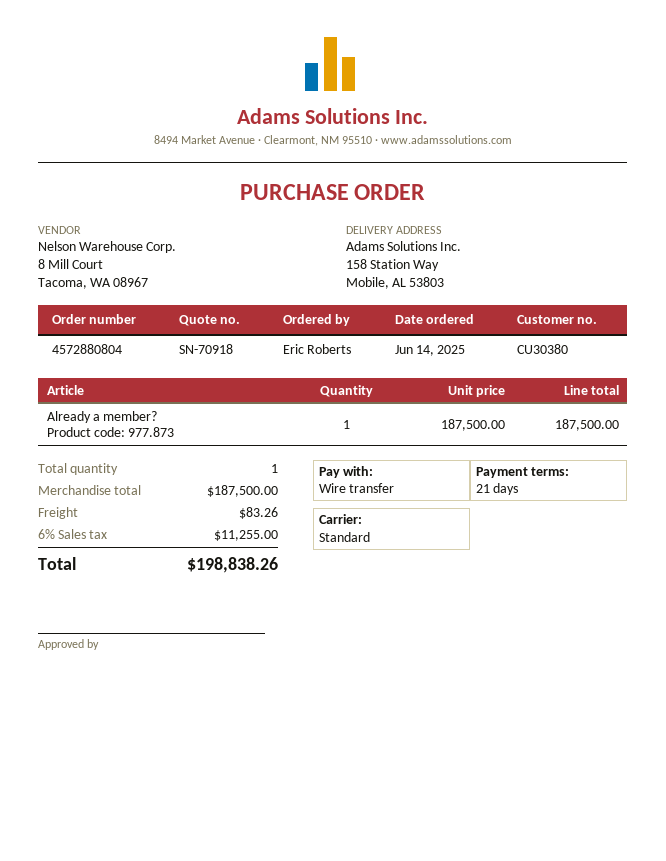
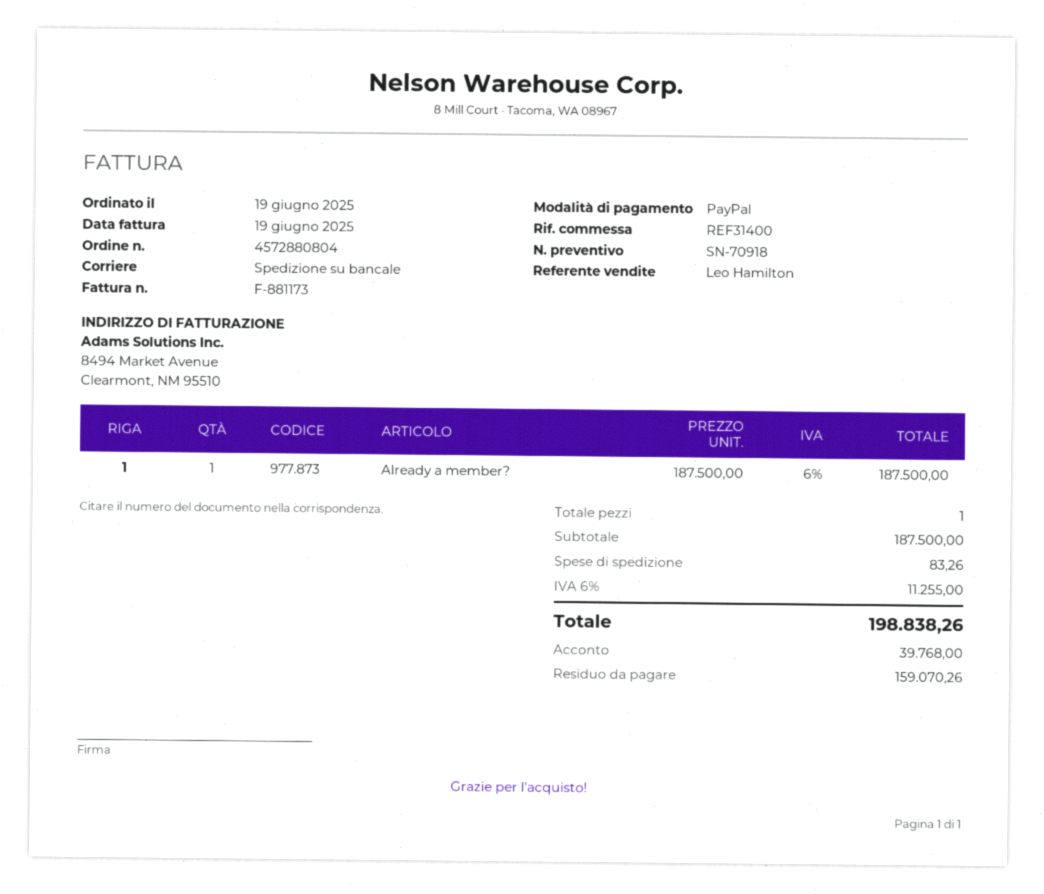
order date: 2025-06-14 -> 2025-06-19
payment method: bank transfer -> PayPal
shipping method: standard -> pallet freight

